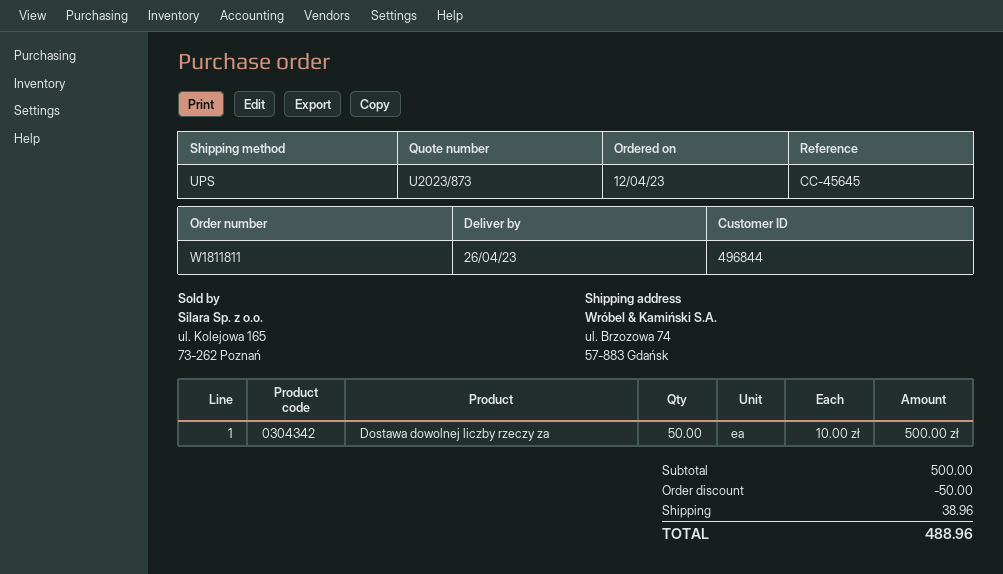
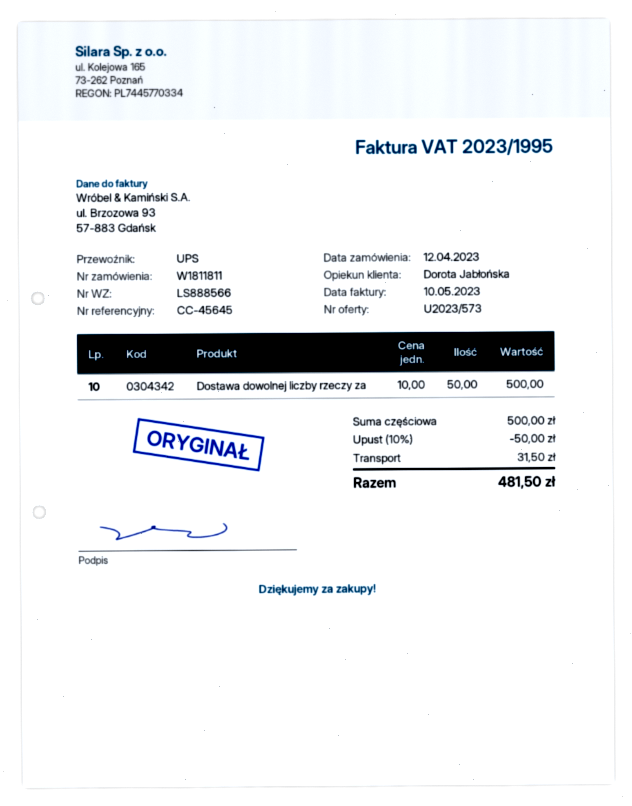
quote number: U2023/873 -> U2023/573
shipping: 38.96 -> 31.50
total: 488.96 -> 481.50

